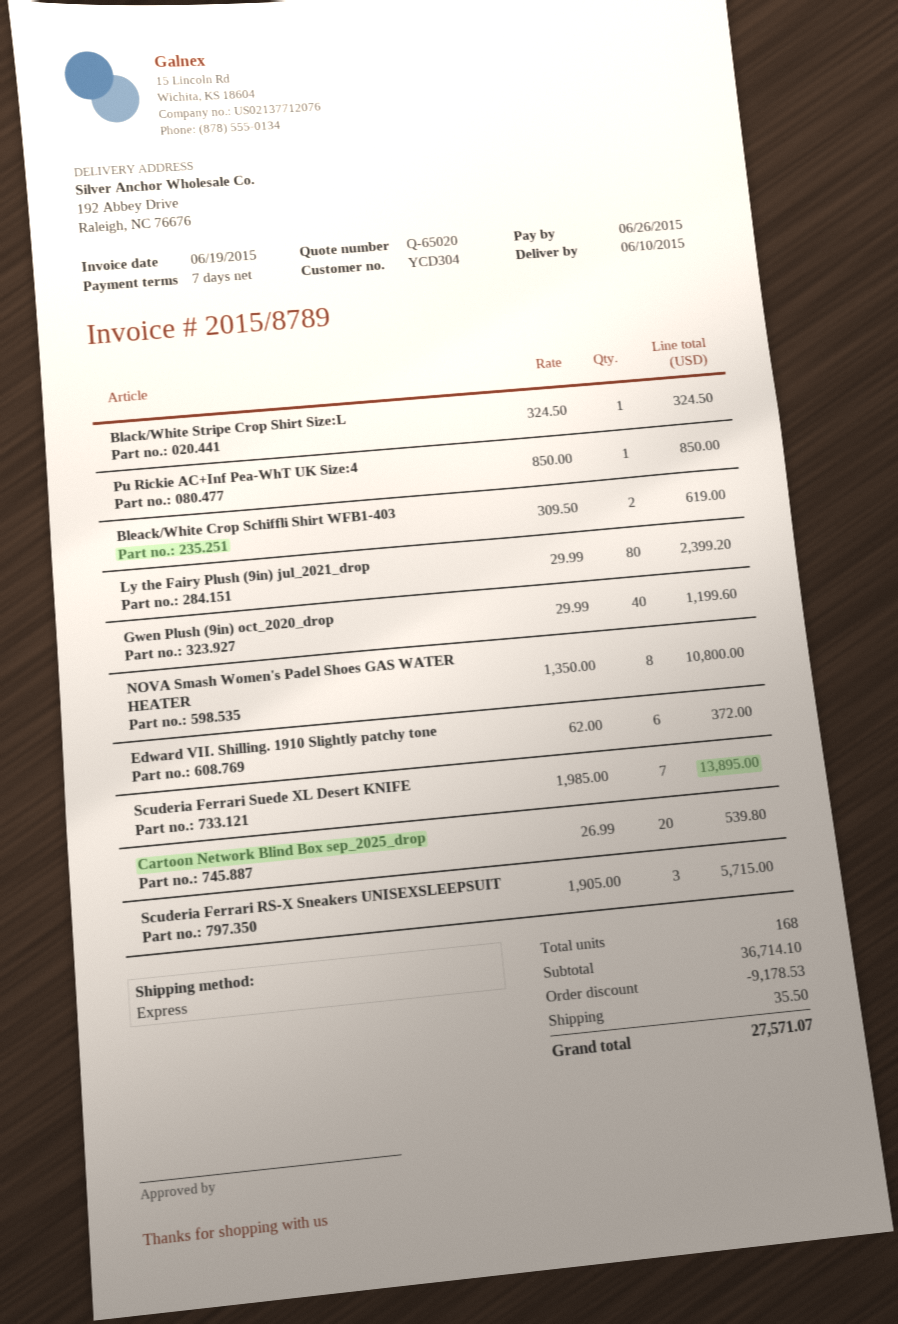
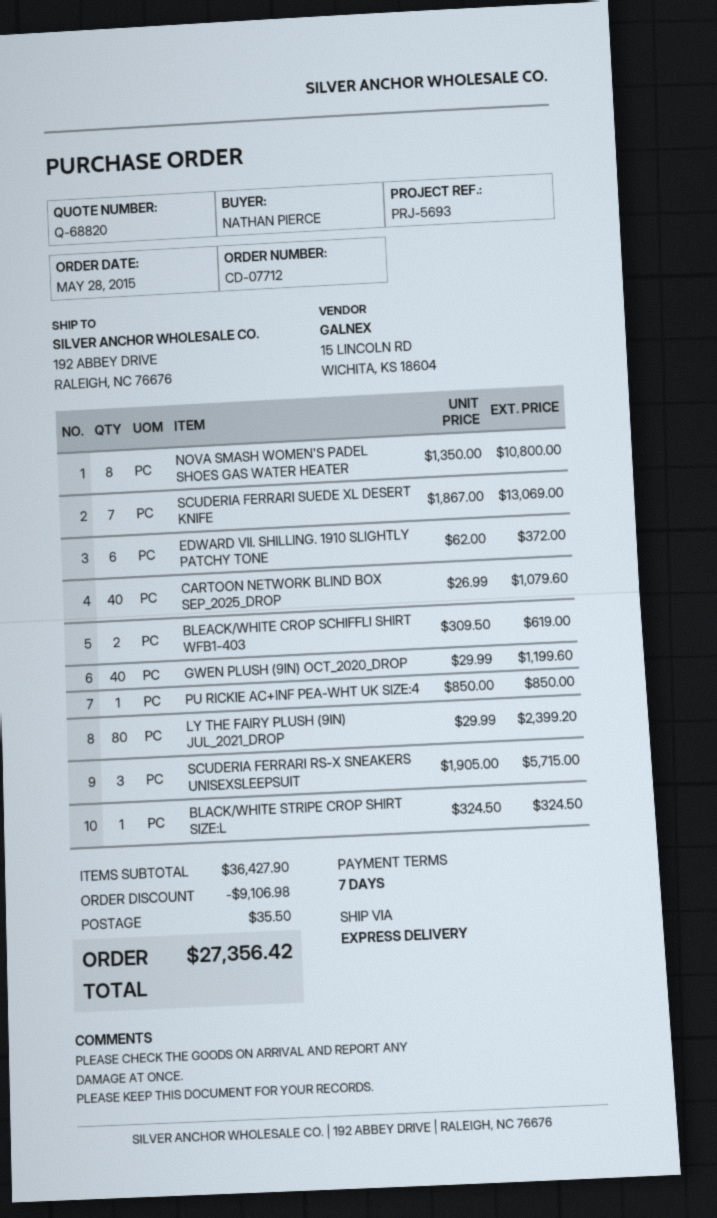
quote number: Q-65020 -> Q-68820
Scuderia Ferrari Suede XL Desert KNIFE: 7 x 1985.00 = 13895.00 -> 7 x 1867.00 = 13069.00
Cartoon Network Blind Box sep_2025_drop: 20 x 26.99 = 539.80 -> 40 x 26.99 = 1079.60
subtotal: 36714.10 -> 36427.90
discount: 9178.53 -> 9106.98
total: 27571.07 -> 27356.42

